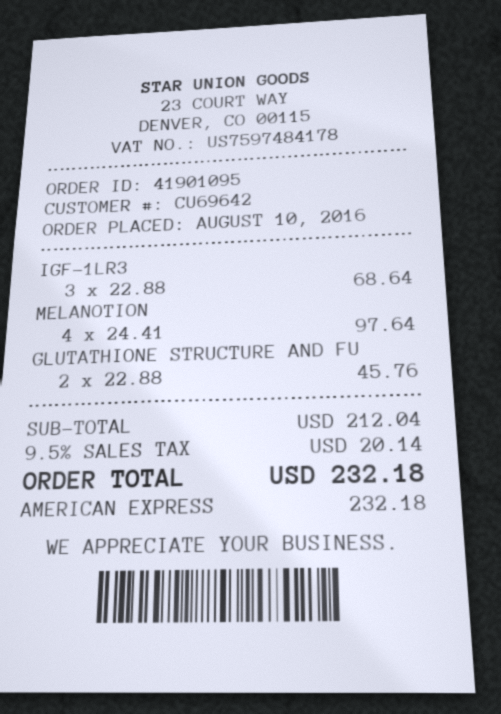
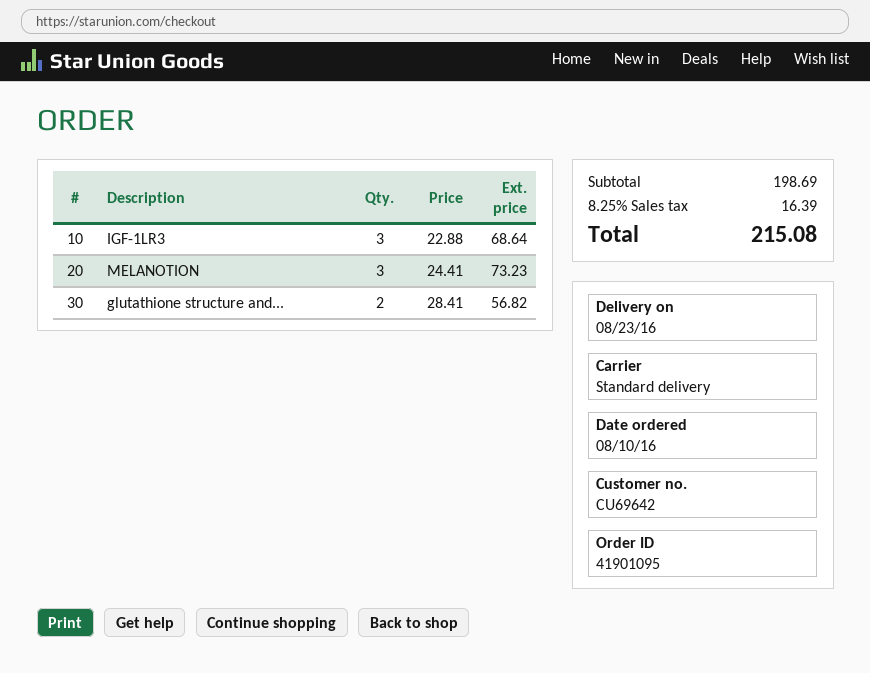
MELANOTION: 4 x 24.41 = 97.64 -> 3 x 24.41 = 73.23
GLUTATHIONE STRUCTURE AND FU: 2 x 22.88 = 45.76 -> 2 x 28.41 = 56.82
subtotal: 212.04 -> 198.69
tax: 9.5% = 20.14 -> 8.25% = 16.39
total: 232.18 -> 215.08

